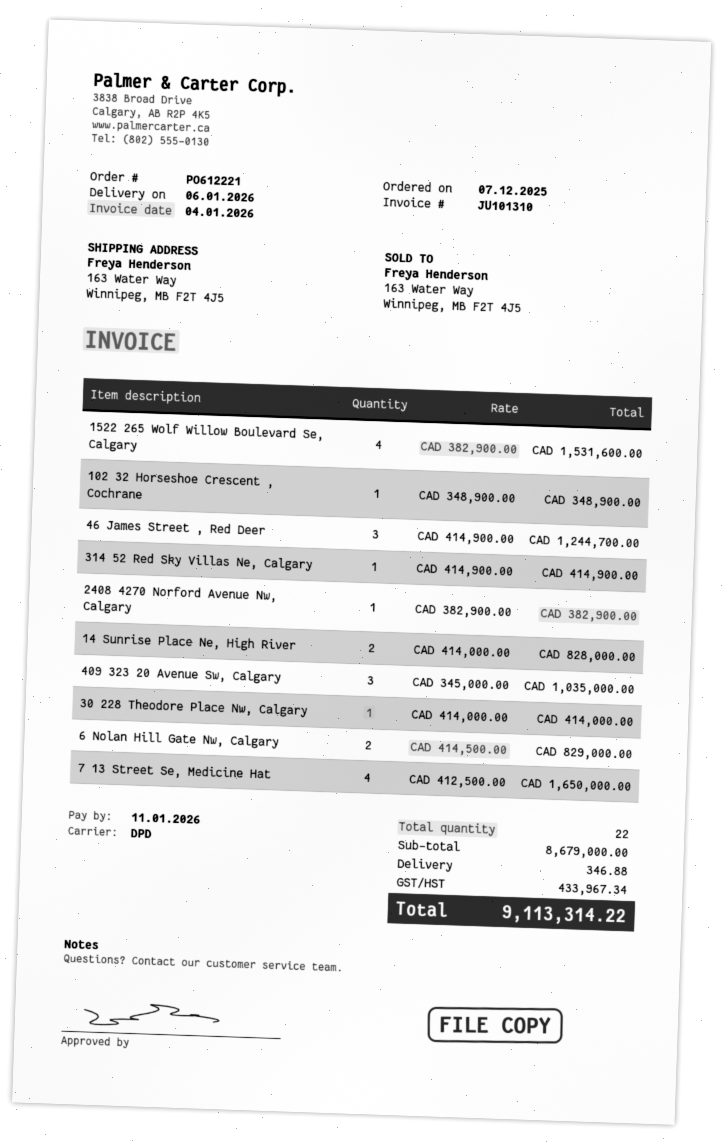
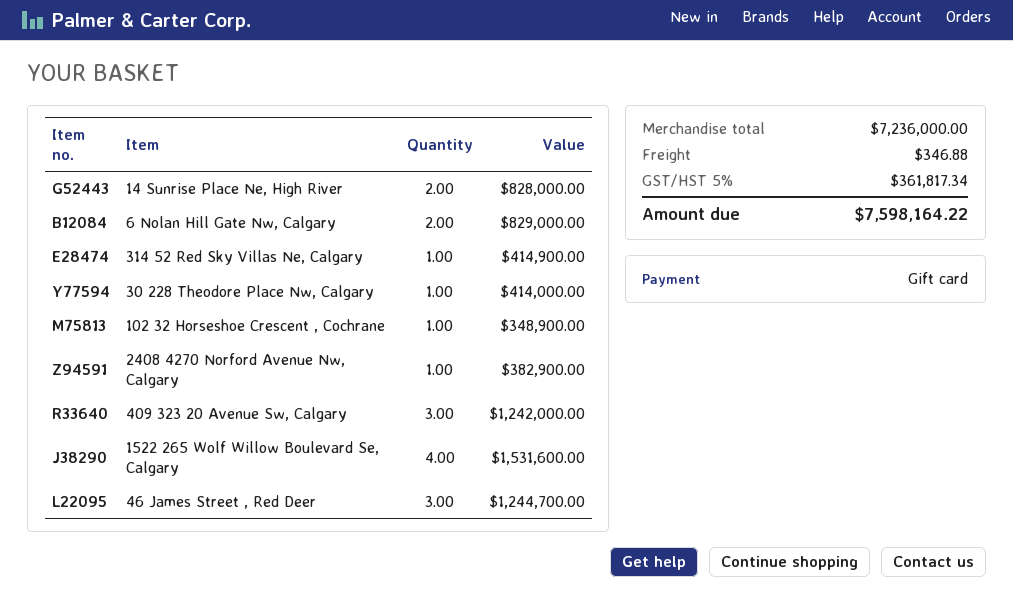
409 323 20 Avenue Sw, Calgary: 3 for 1035000.00 -> 3 for 1242000.00
7 13 Street Se, Medicine Hat: 4 for 1650000.00 -> none
subtotal: 8679000.00 -> 7236000.00
tax: 433967.34 -> 361817.34
total: 9113314.22 -> 7598164.22

